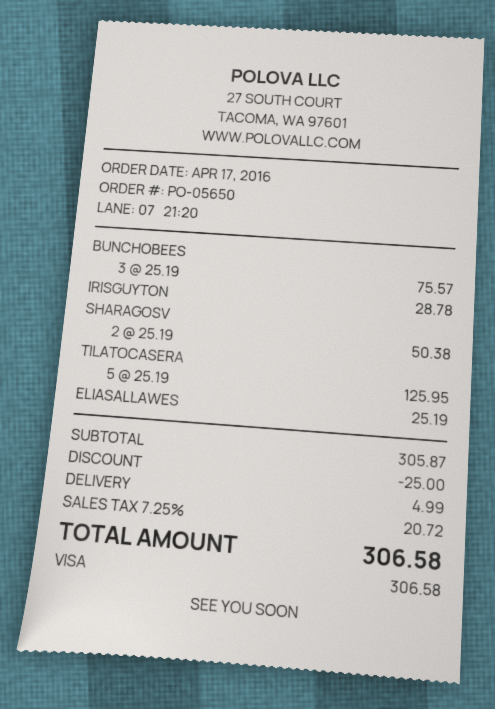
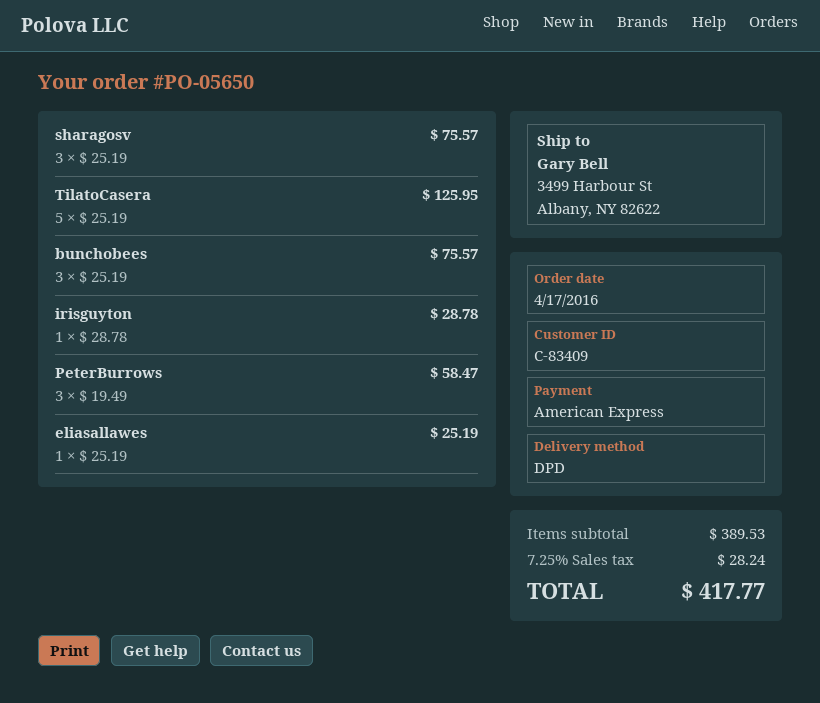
payment method: Visa -> American Express
SHARAGOSV: 2 x 25.19 = 50.38 -> 3 x 25.19 = 75.57
PeterBurrows: none -> 3 x 19.49 = 58.47
subtotal: 305.87 -> 389.53
discount: 25.00 -> none
shipping: 4.99 -> none
tax: 7.25% = 20.72 -> 7.25% = 28.24
total: 306.58 -> 417.77

